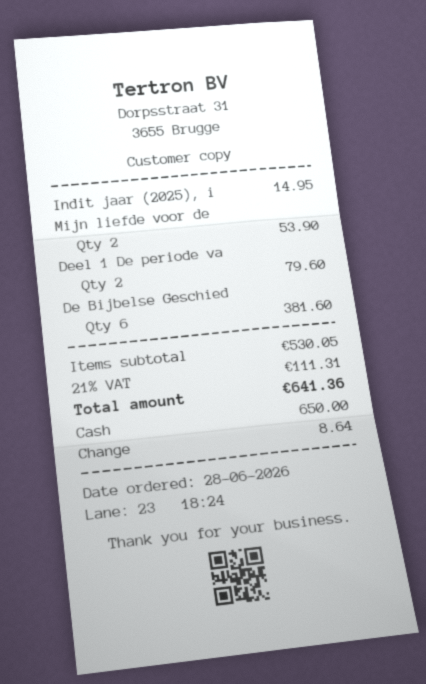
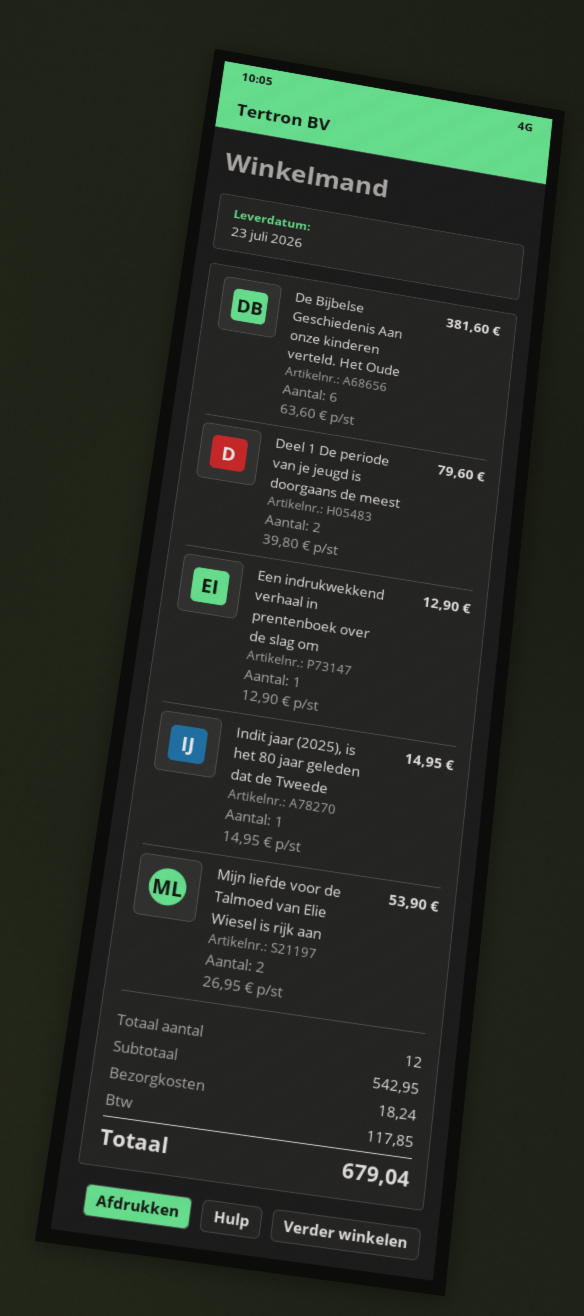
Een indrukwekkend verhaal in prentenboek over de slag om: none -> 1 for 12.90
subtotal: 530.05 -> 542.95
shipping: none -> 18.24
tax: 111.31 -> 117.85
total: 641.36 -> 679.04

